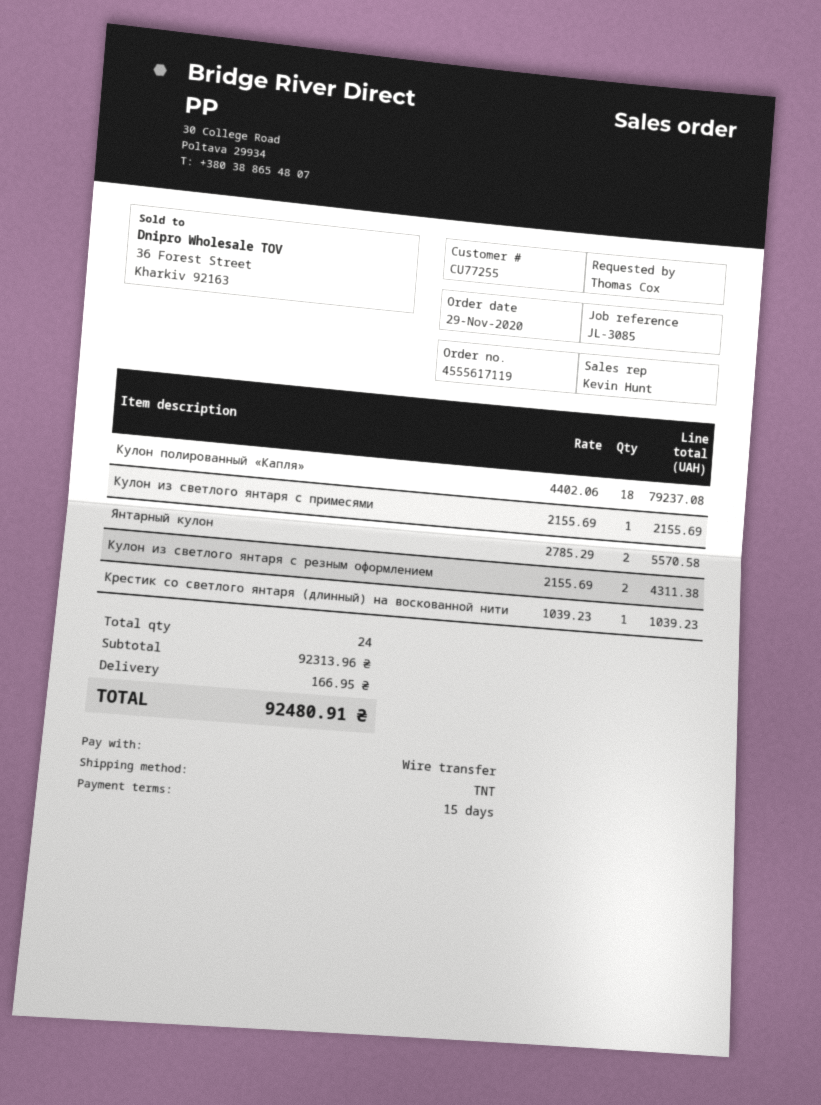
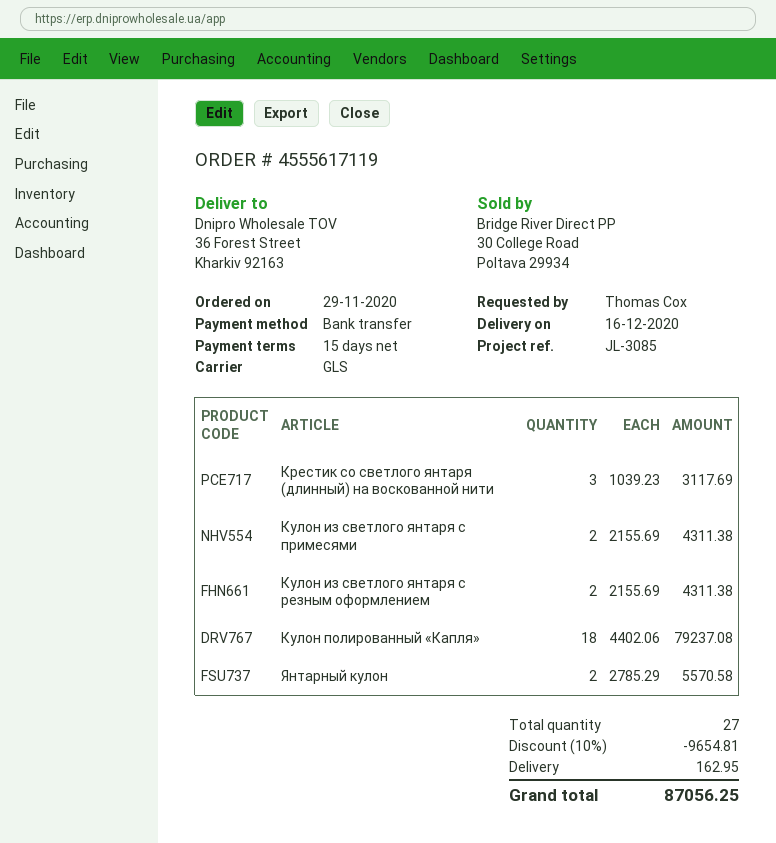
shipping method: TNT -> GLS
Кулон из светлого янтаря с примесями: 1 x 2155.69 = 2155.69 -> 2 x 2155.69 = 4311.38
Крестик со светлого янтаря (длинный) на воскованной нити: 1 x 1039.23 = 1039.23 -> 3 x 1039.23 = 3117.69
total quantity: 24 -> 27
discount: none -> 10% = 9654.81
shipping: 166.95 -> 162.95
total: 92480.91 -> 87056.25

